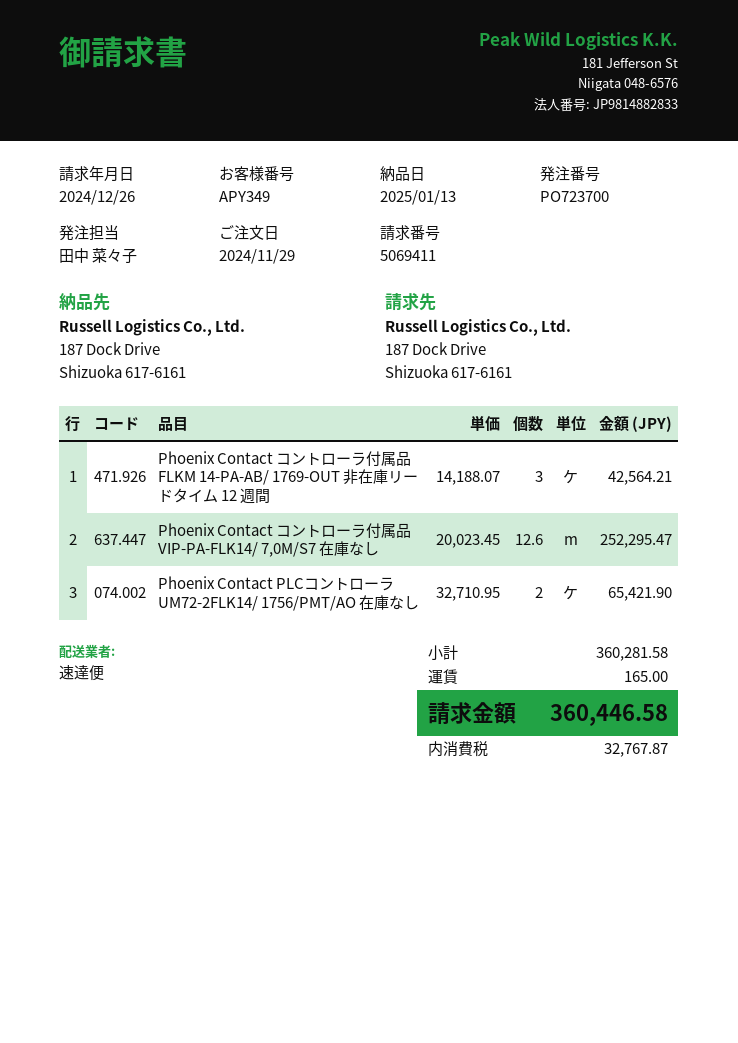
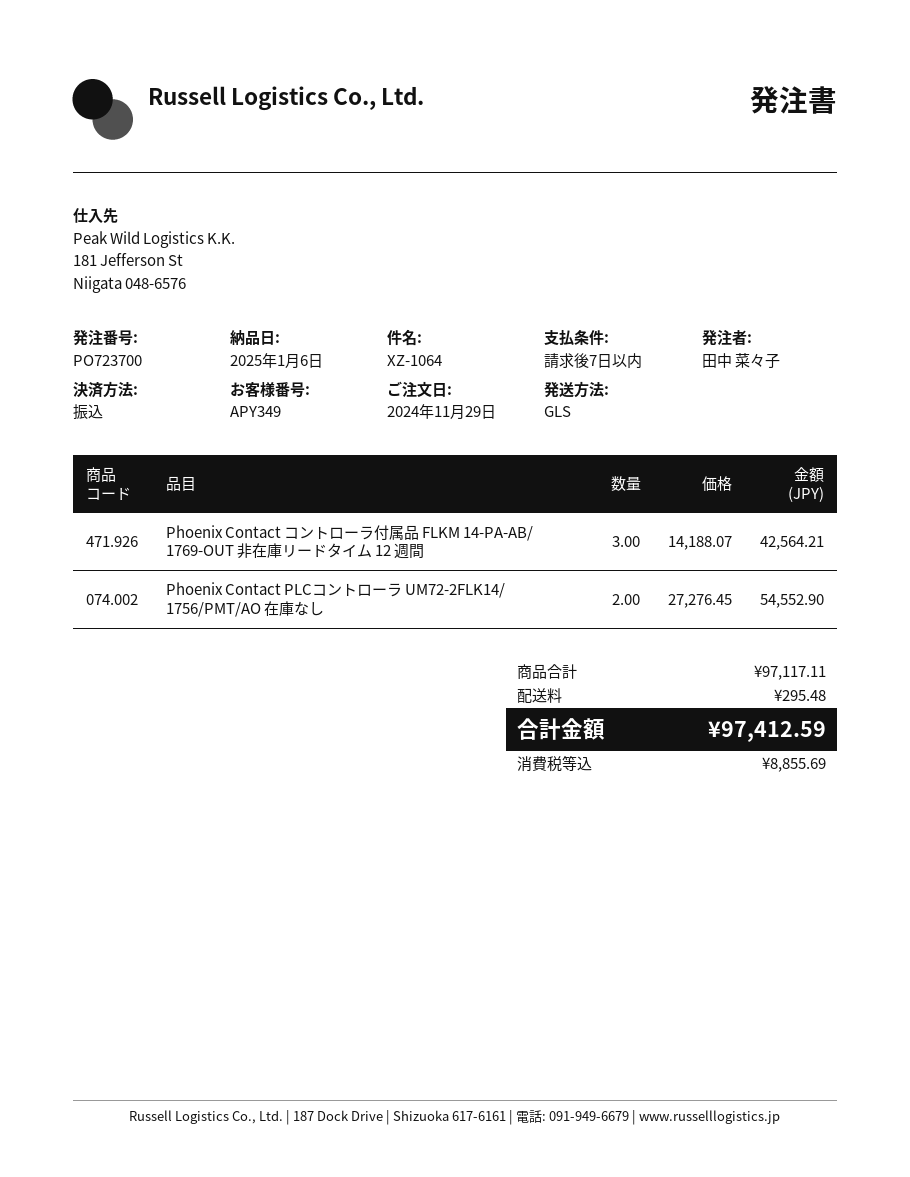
delivery date: 2025-01-13 -> 2025-01-06
shipping method: express -> GLS
Phoenix Contact コントローラ付属品 VIP-PA-FLK14/ 7,0M/S7 在庫なし: 12.6 x 20023.45 = 252295.47 -> none
Phoenix Contact PLCコントローラ UM72-2FLK14/ 1756/PMT/AO 在庫なし: 2 x 32710.95 = 65421.90 -> 2 x 27276.45 = 54552.90
subtotal: 360281.58 -> 97117.11
shipping: 165.00 -> 295.48
tax: 32767.87 -> 8855.69
total: 360446.58 -> 97412.59

